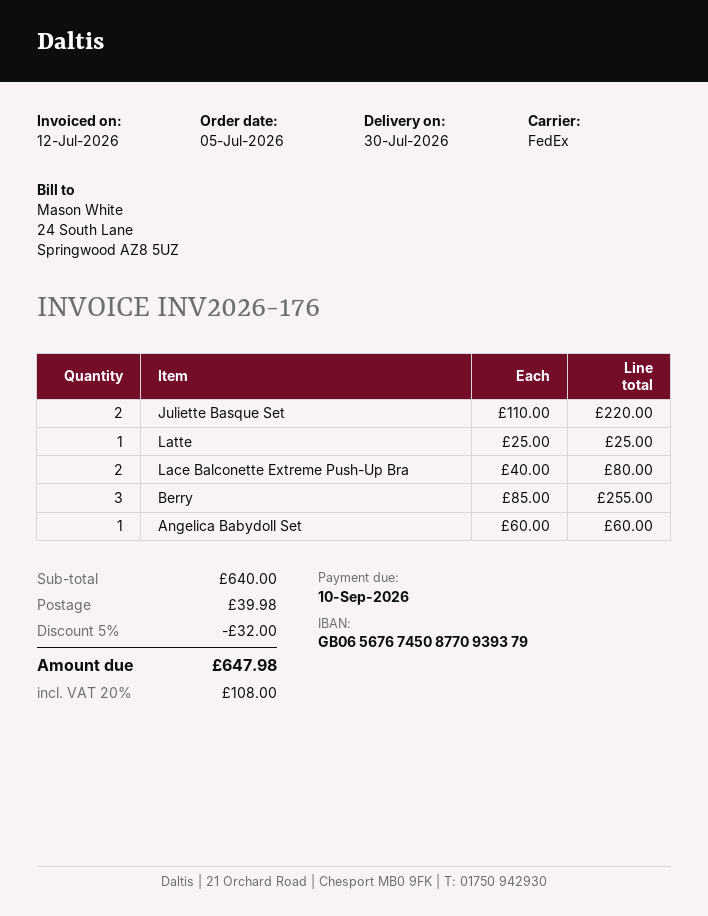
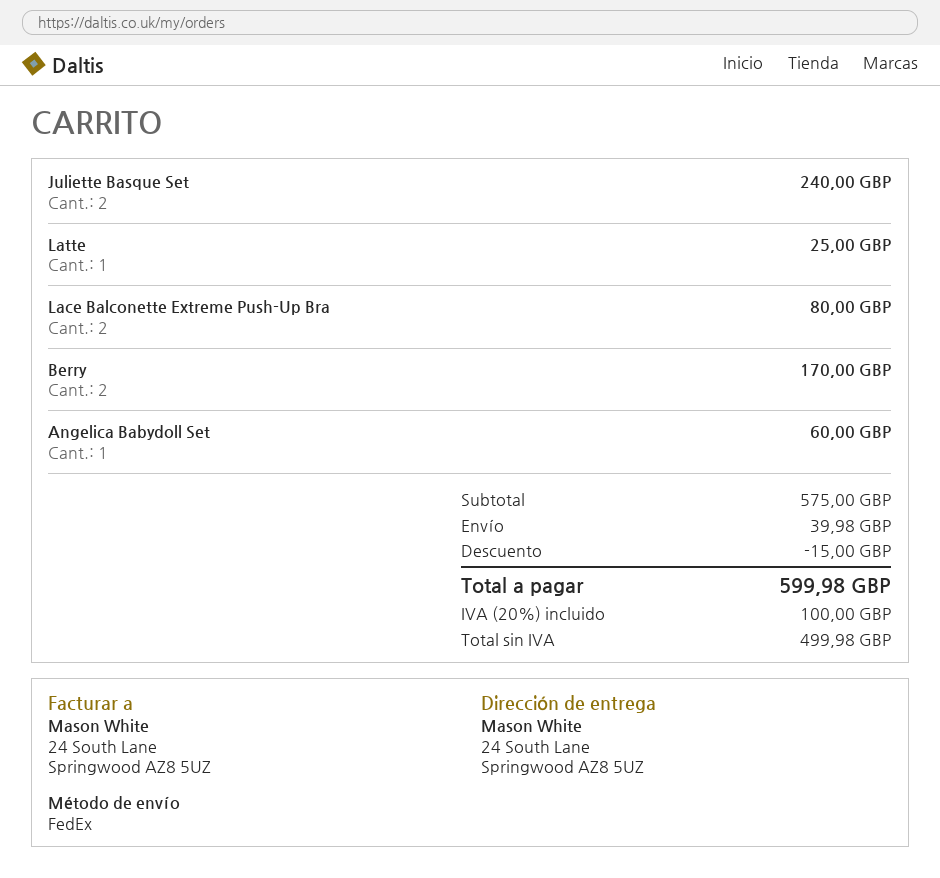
Juliette Basque Set: 2 for 220.00 -> 2 for 240.00
Berry: 3 for 255.00 -> 2 for 170.00
subtotal: 640.00 -> 575.00
discount: 32.00 -> 15.00
tax: 20% = 108.00 -> 20% = 100.00
total: 647.98 -> 599.98

